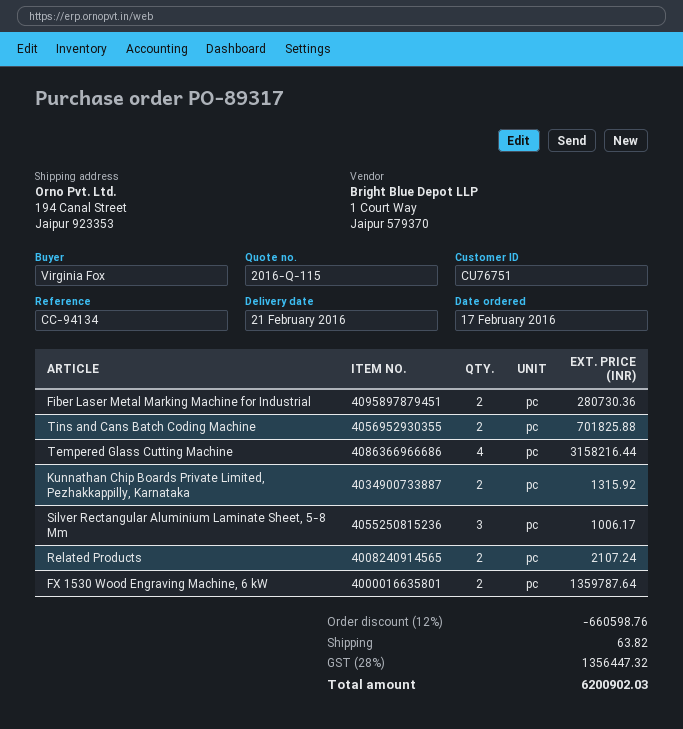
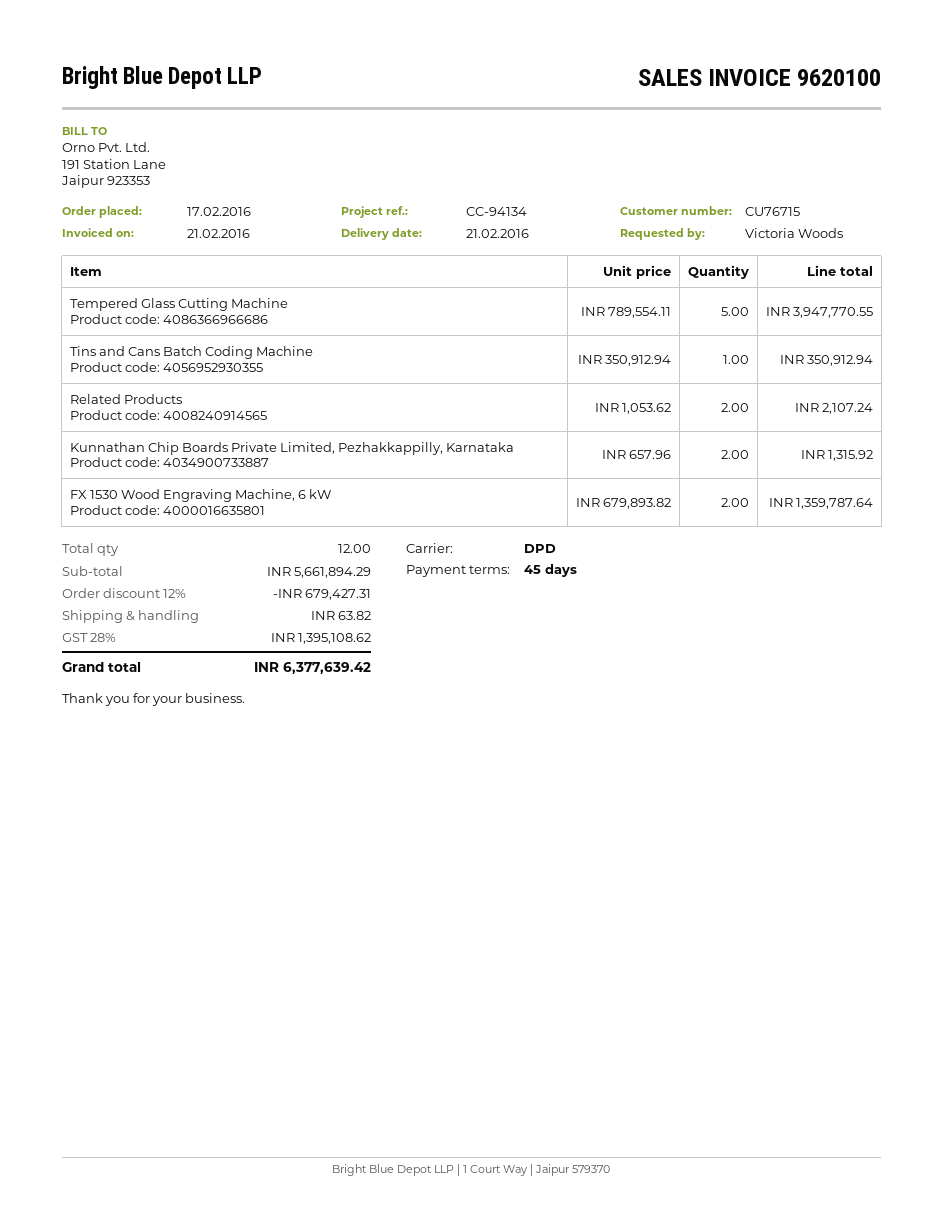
customer number: CU76751 -> CU76715
ordered by: Virginia Fox -> Victoria Woods
Fiber Laser Metal Marking Machine for Industrial: 2 for 280730.36 -> none
Tins and Cans Batch Coding Machine: 2 for 701825.88 -> 1 for 350912.94
Tempered Glass Cutting Machine: 4 for 3158216.44 -> 5 for 3947770.55
Silver Rectangular Aluminium Laminate Sheet, 5-8 Mm: 3 for 1006.17 -> none
discount: 12% = 660598.76 -> 12% = 679427.31
tax: 28% = 1356447.32 -> 28% = 1395108.62
total: 6200902.03 -> 6377639.42

